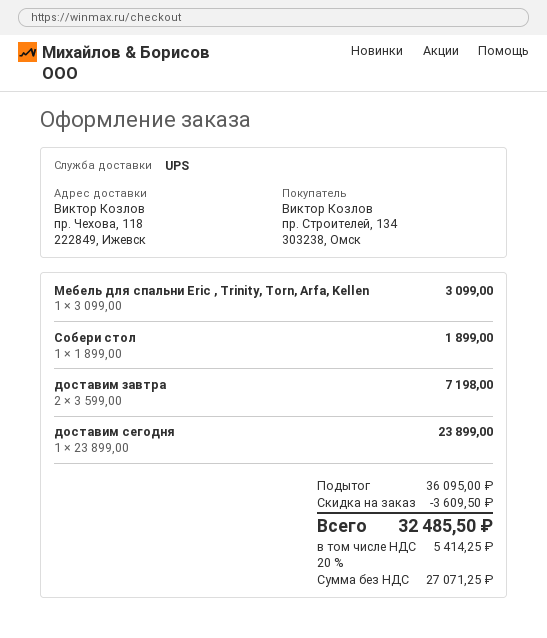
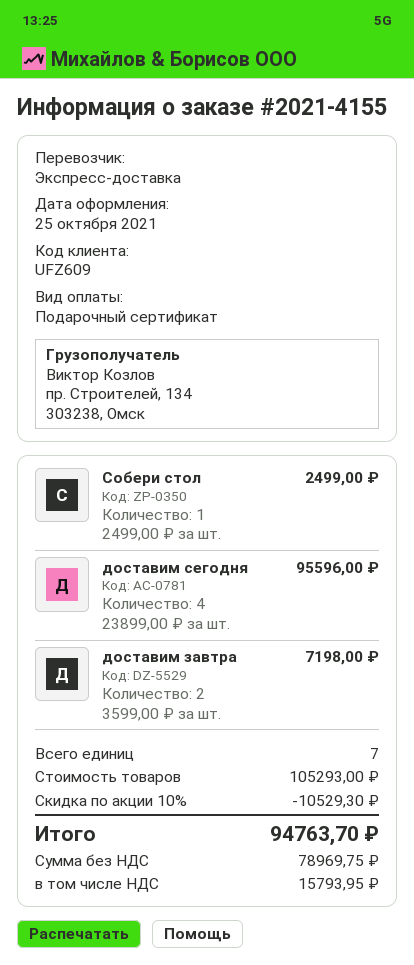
shipping method: UPS -> express
ship to: пр. Чехова, 118, 222849, Ижевск -> пр. Строителей, 134, 303238, Омск
Мебель для спальни Eric , Trinity, Torn, Arfa, Kellen: 1 x 3099.00 = 3099.00 -> none
Собери стол: 1 x 1899.00 = 1899.00 -> 1 x 2499.00 = 2499.00
доставим сегодня: 1 x 23899.00 = 23899.00 -> 4 x 23899.00 = 95596.00
subtotal: 36095.00 -> 105293.00
discount: 3609.50 -> 10529.30
net: 27071.25 -> 78969.75
tax: 5414.25 -> 15793.95
total: 32485.50 -> 94763.70

